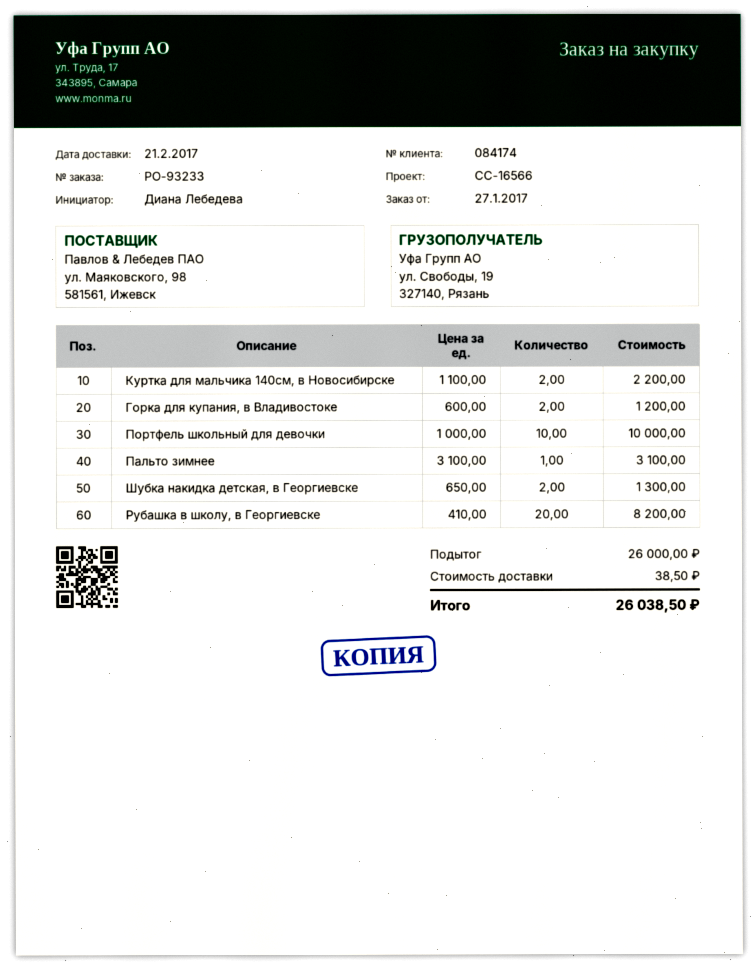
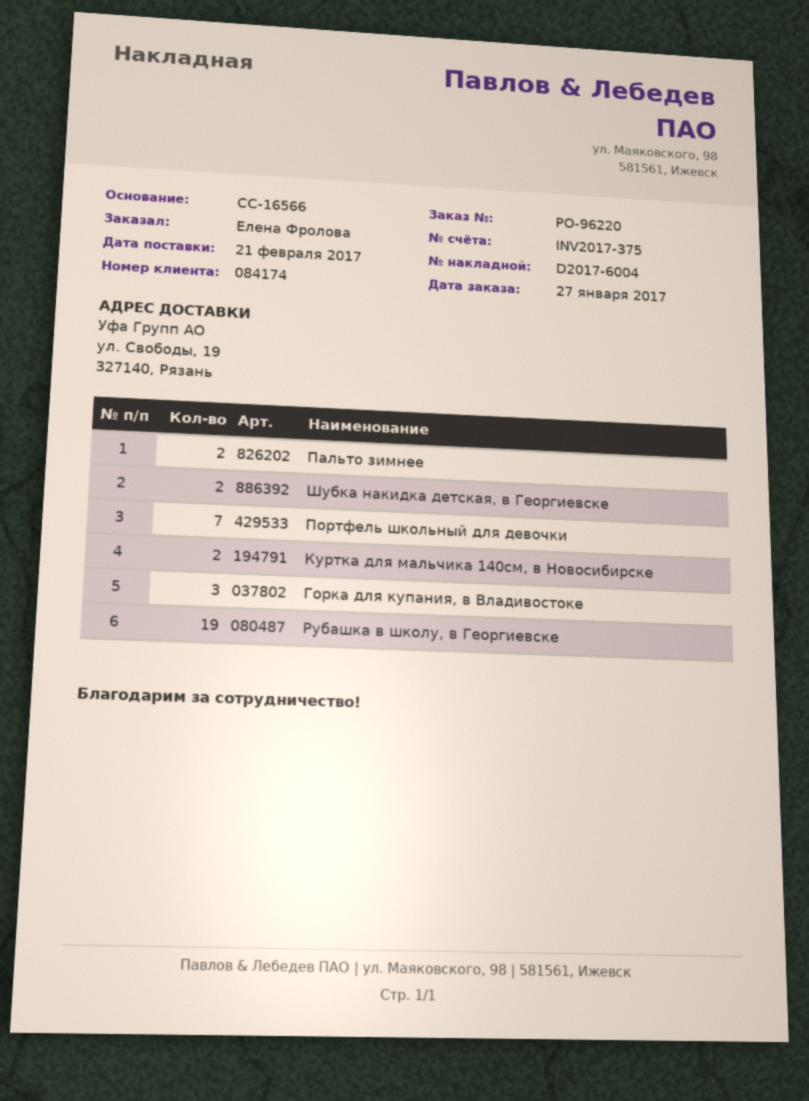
order number: PO-93233 -> PO-96220
ordered by: Диана Лебедева -> Елена Фролова
Горка для купания, в Владивостоке: 2 -> 3
Портфель школьный для девочки: 10 -> 7
Пальто зимнее: 1 -> 2
Рубашка в школу, в Георгиевске: 20 -> 19

